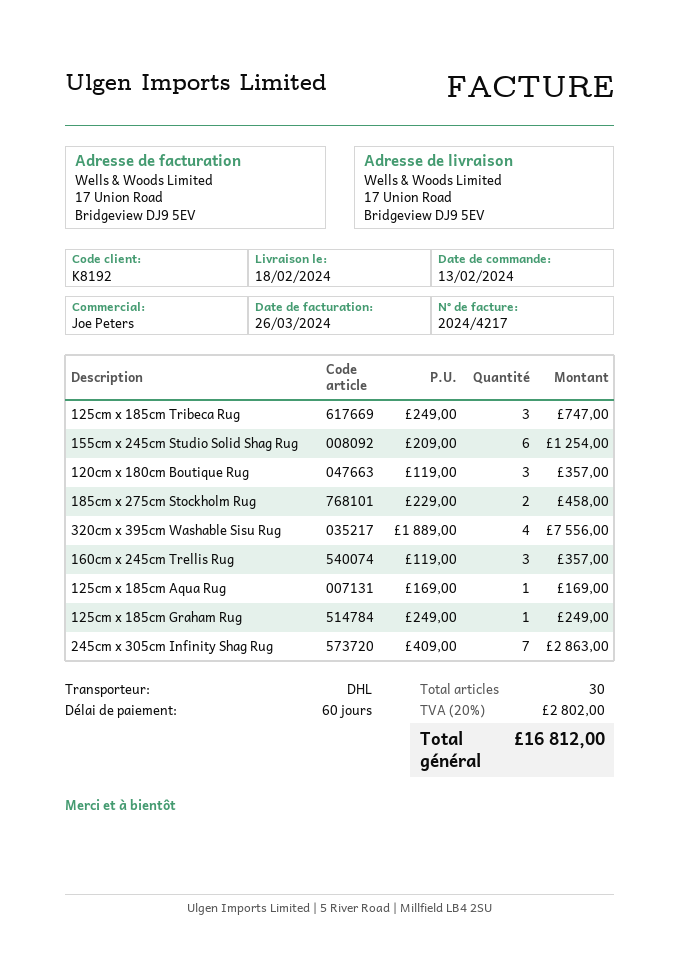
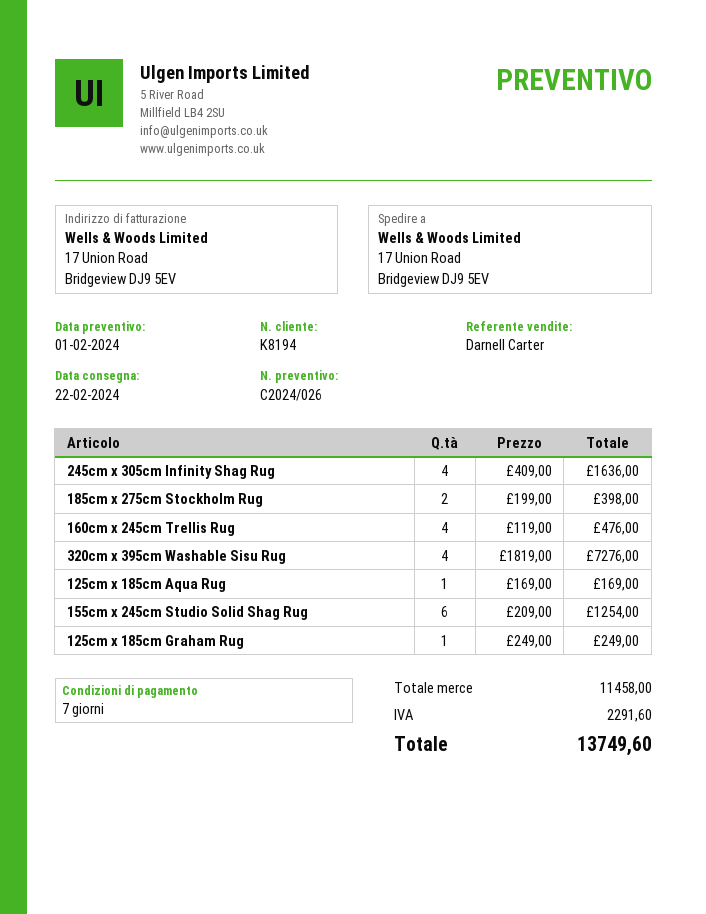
delivery date: 2024-02-18 -> 2024-02-22
payment terms: 60 days -> 7 days
customer number: K8192 -> K8194
sales rep: Joe Peters -> Darnell Carter
125cm x 185cm Tribeca Rug: 3 x 249.00 = 747.00 -> none
120cm x 180cm Boutique Rug: 3 x 119.00 = 357.00 -> none
185cm x 275cm Stockholm Rug: 2 x 229.00 = 458.00 -> 2 x 199.00 = 398.00
320cm x 395cm Washable Sisu Rug: 4 x 1889.00 = 7556.00 -> 4 x 1819.00 = 7276.00
160cm x 245cm Trellis Rug: 3 x 119.00 = 357.00 -> 4 x 119.00 = 476.00
245cm x 305cm Infinity Shag Rug: 7 x 409.00 = 2863.00 -> 4 x 409.00 = 1636.00
tax: 2802.00 -> 2291.60
total: 16812.00 -> 13749.60

